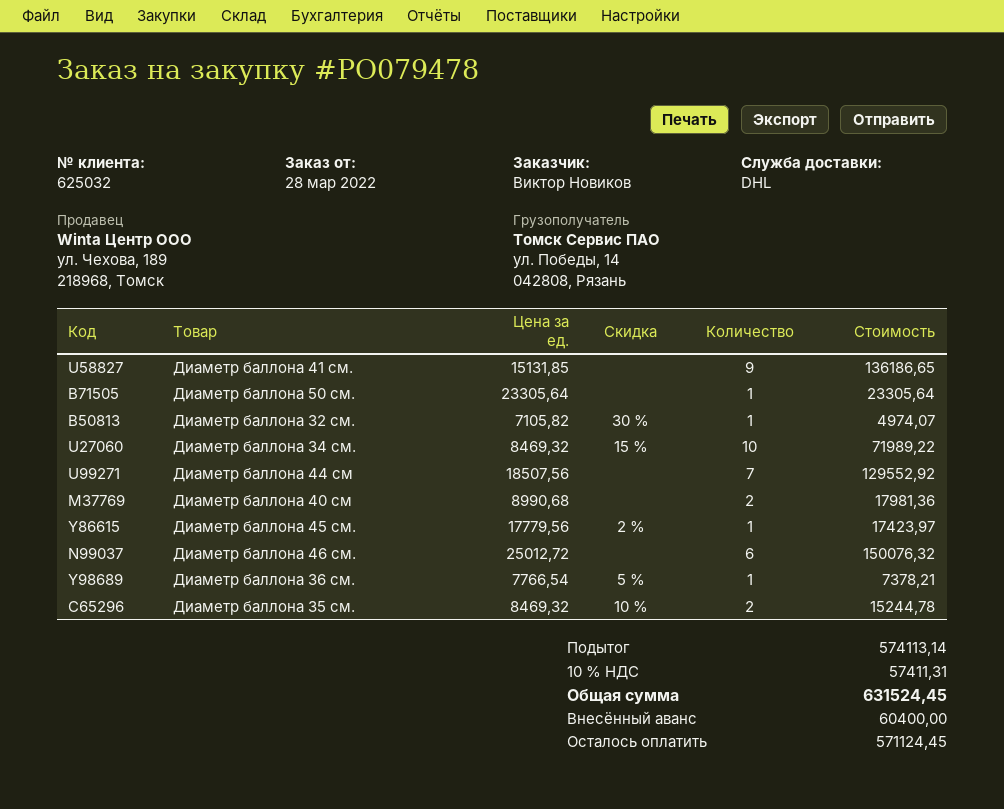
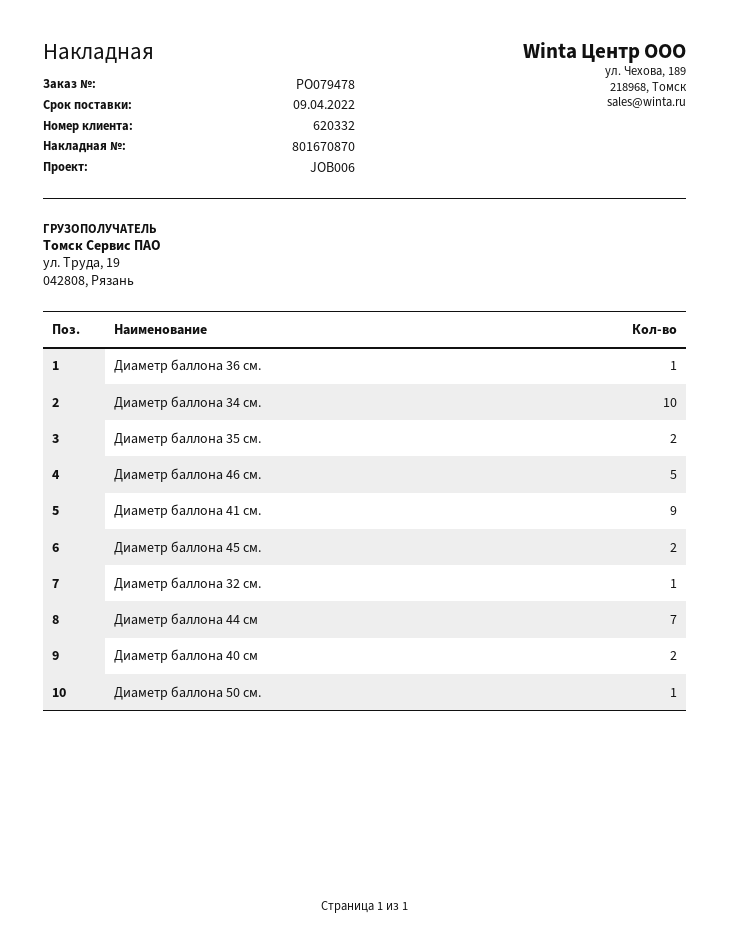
customer number: 625032 -> 620332
ship to: ул. Победы, 14, 042808, Рязань -> ул. Труда, 19, 042808, Рязань
Диаметр баллона 45 см.: 1 -> 2
Диаметр баллона 46 см.: 6 -> 5

